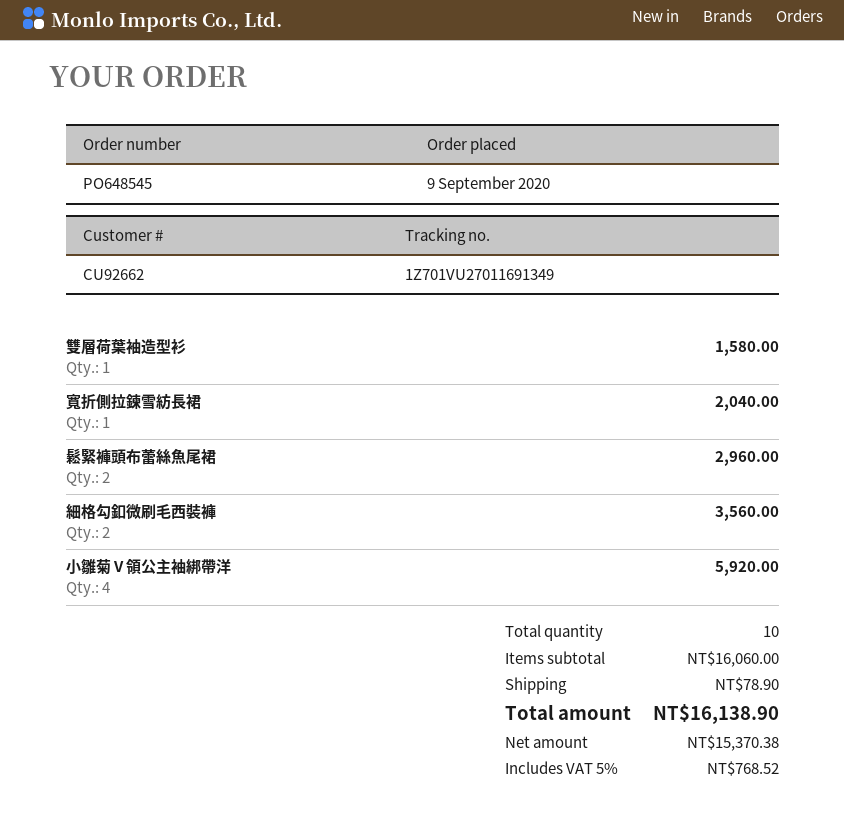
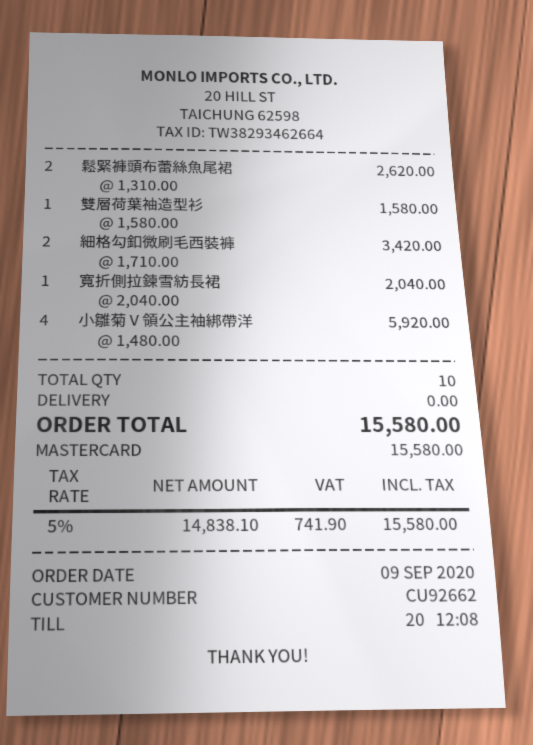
鬆緊褲頭布蕾絲魚尾裙: 2 for 2960.00 -> 2 for 2620.00
細格勾釦微刷毛西裝褲: 2 for 3560.00 -> 2 for 3420.00
shipping: 78.90 -> 0.00
net: 15370.38 -> 14838.10
tax: 5% = 768.52 -> 5% = 741.90
total: 16138.90 -> 15580.00

